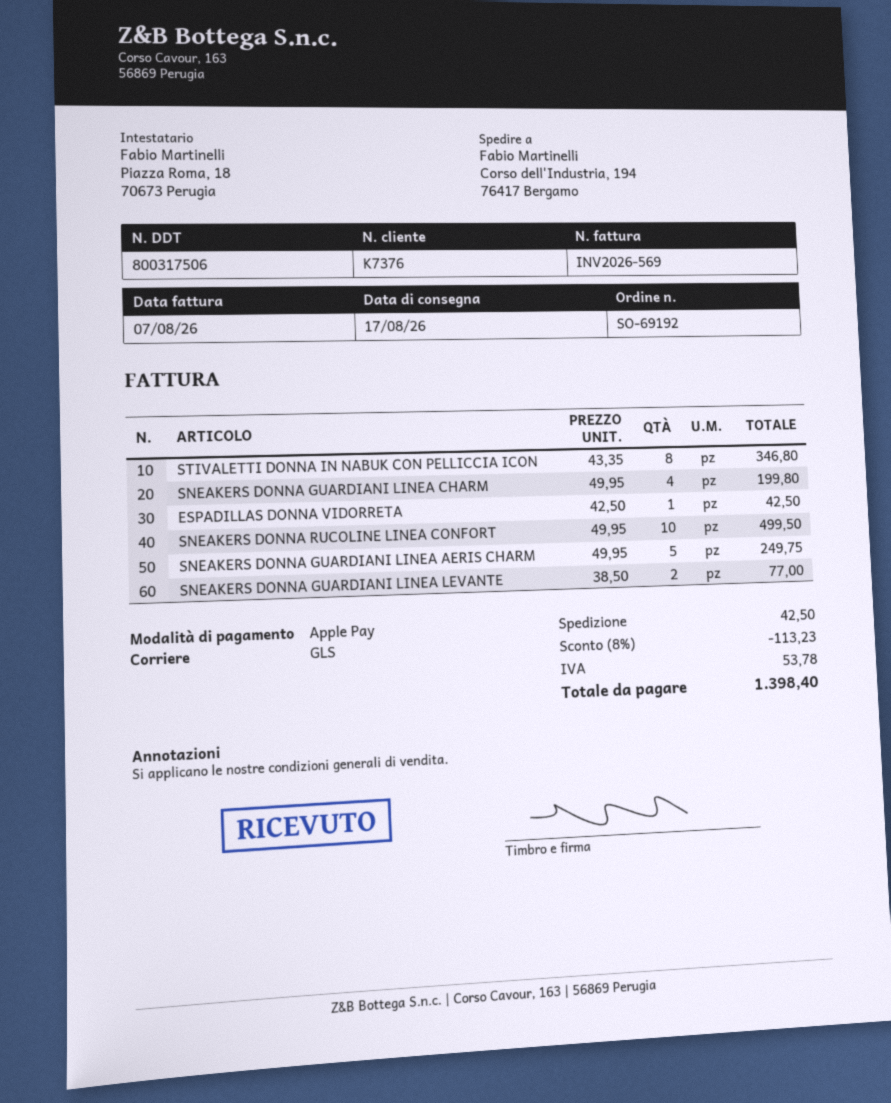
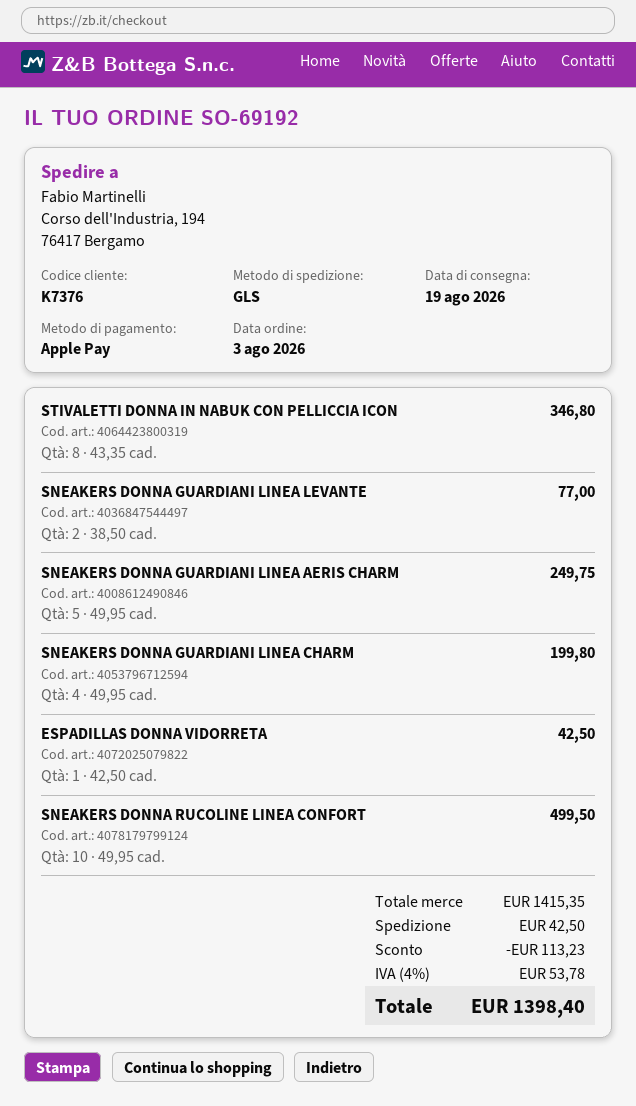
delivery date: 2026-08-17 -> 2026-08-19

